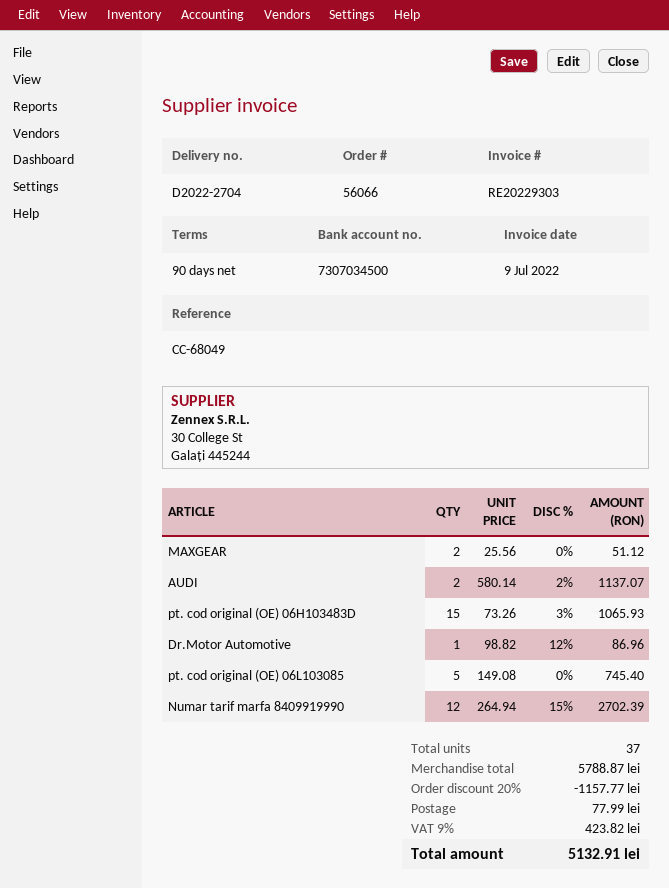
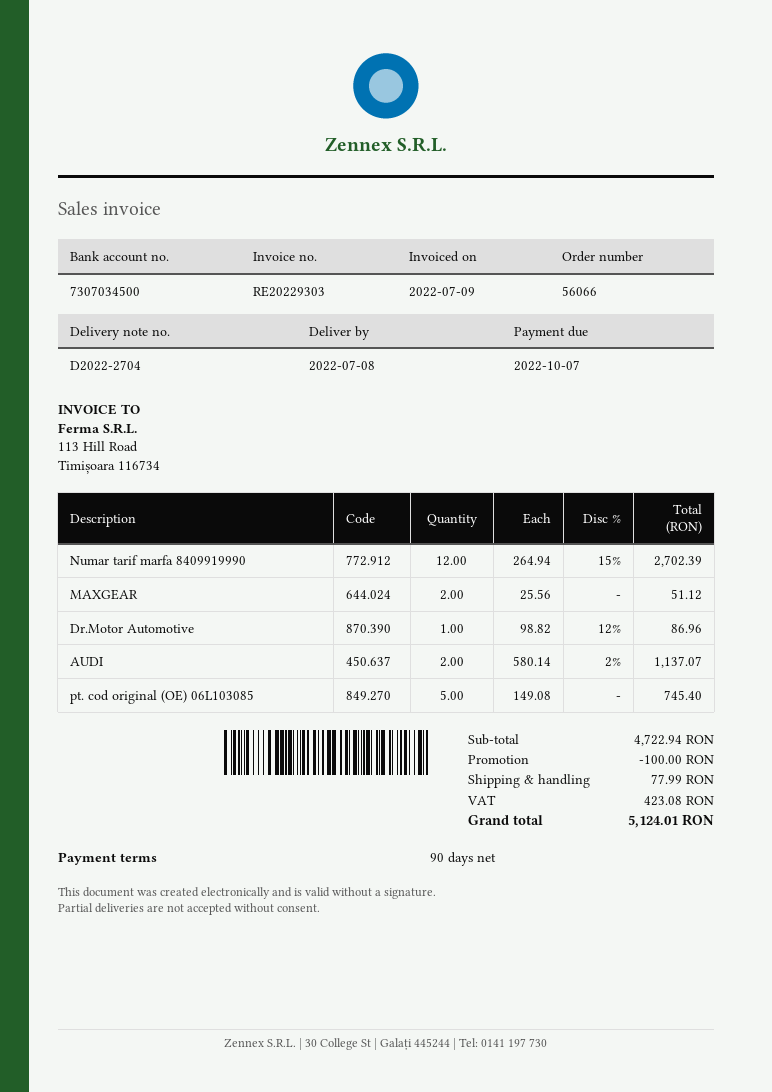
pt. cod original (OE) 06H103483D: 15 x 73.26 - 3% = 1065.93 -> none
subtotal: 5788.87 -> 4722.94
discount: 1157.77 -> 100.00
tax: 423.82 -> 423.08
total: 5132.91 -> 5124.01

